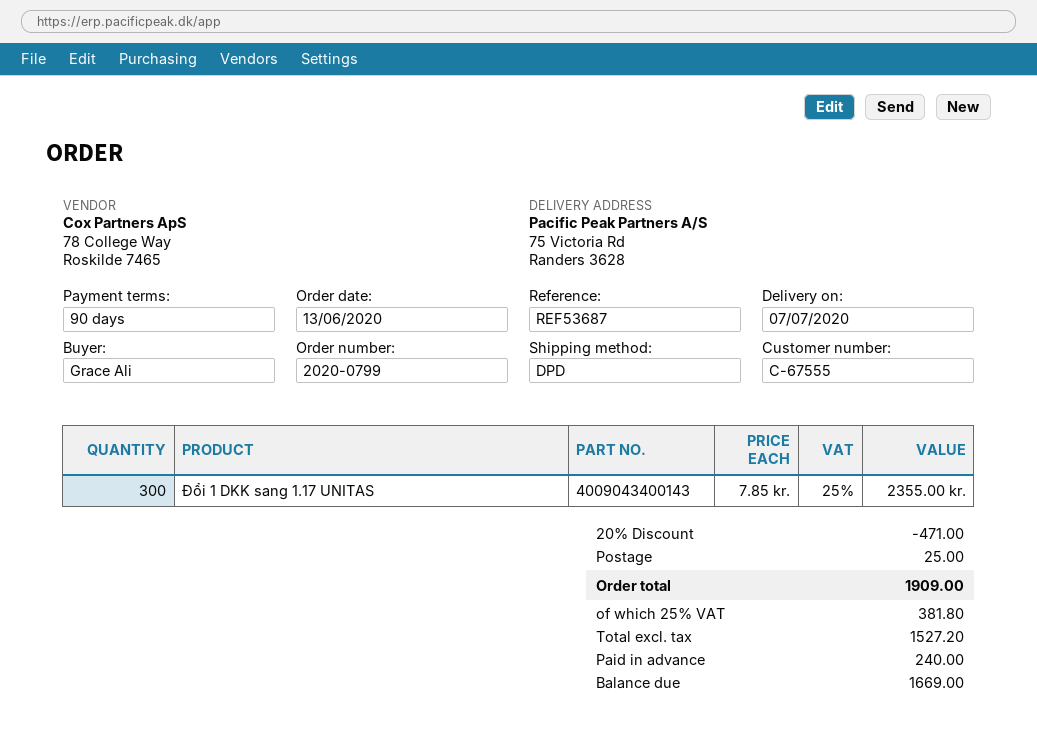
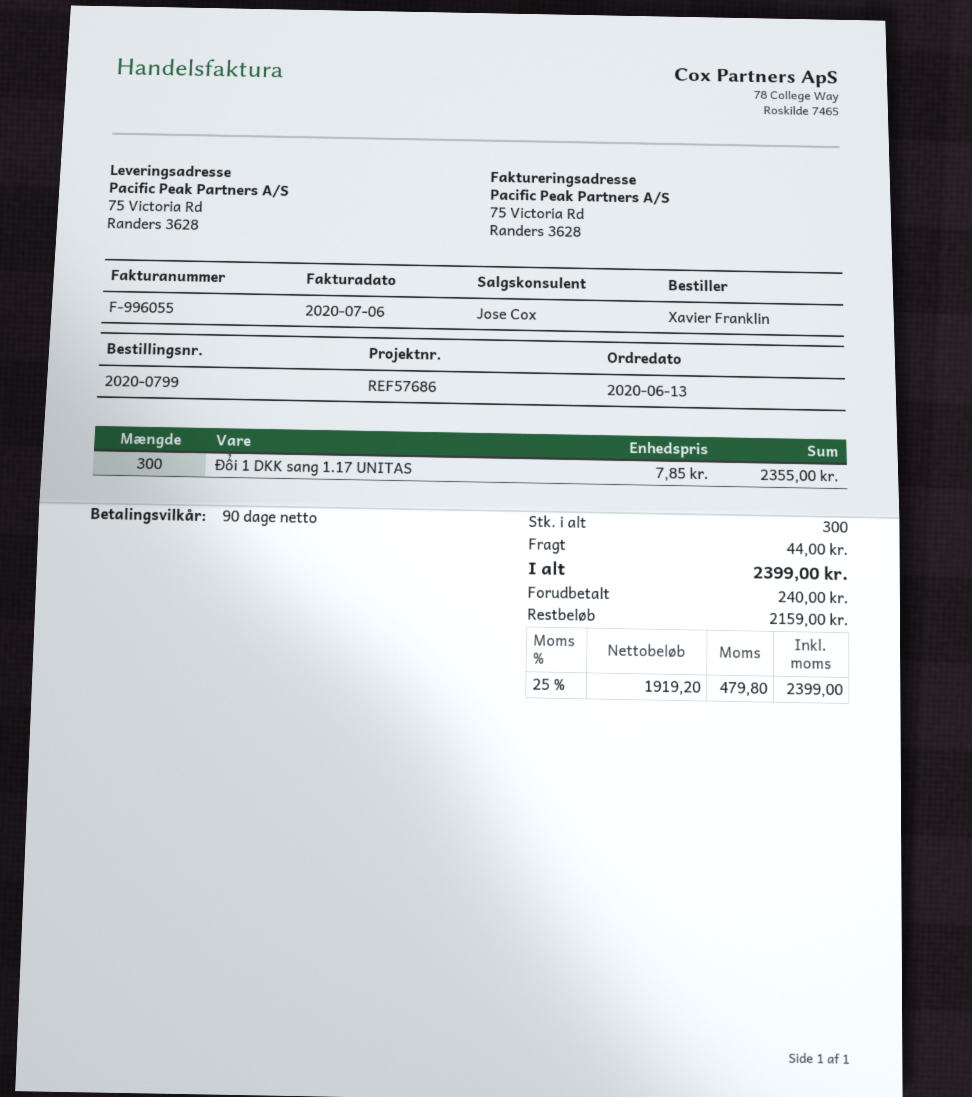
reference: REF53687 -> REF57686
ordered by: Grace Ali -> Xavier Franklin
discount: 20% = 471.00 -> none
shipping: 25.00 -> 44.00
net: 1527.20 -> 1919.20
tax: 25% = 381.80 -> 25% = 479.80
total: 1909.00 -> 2399.00
balance: 1669.00 -> 2159.00

